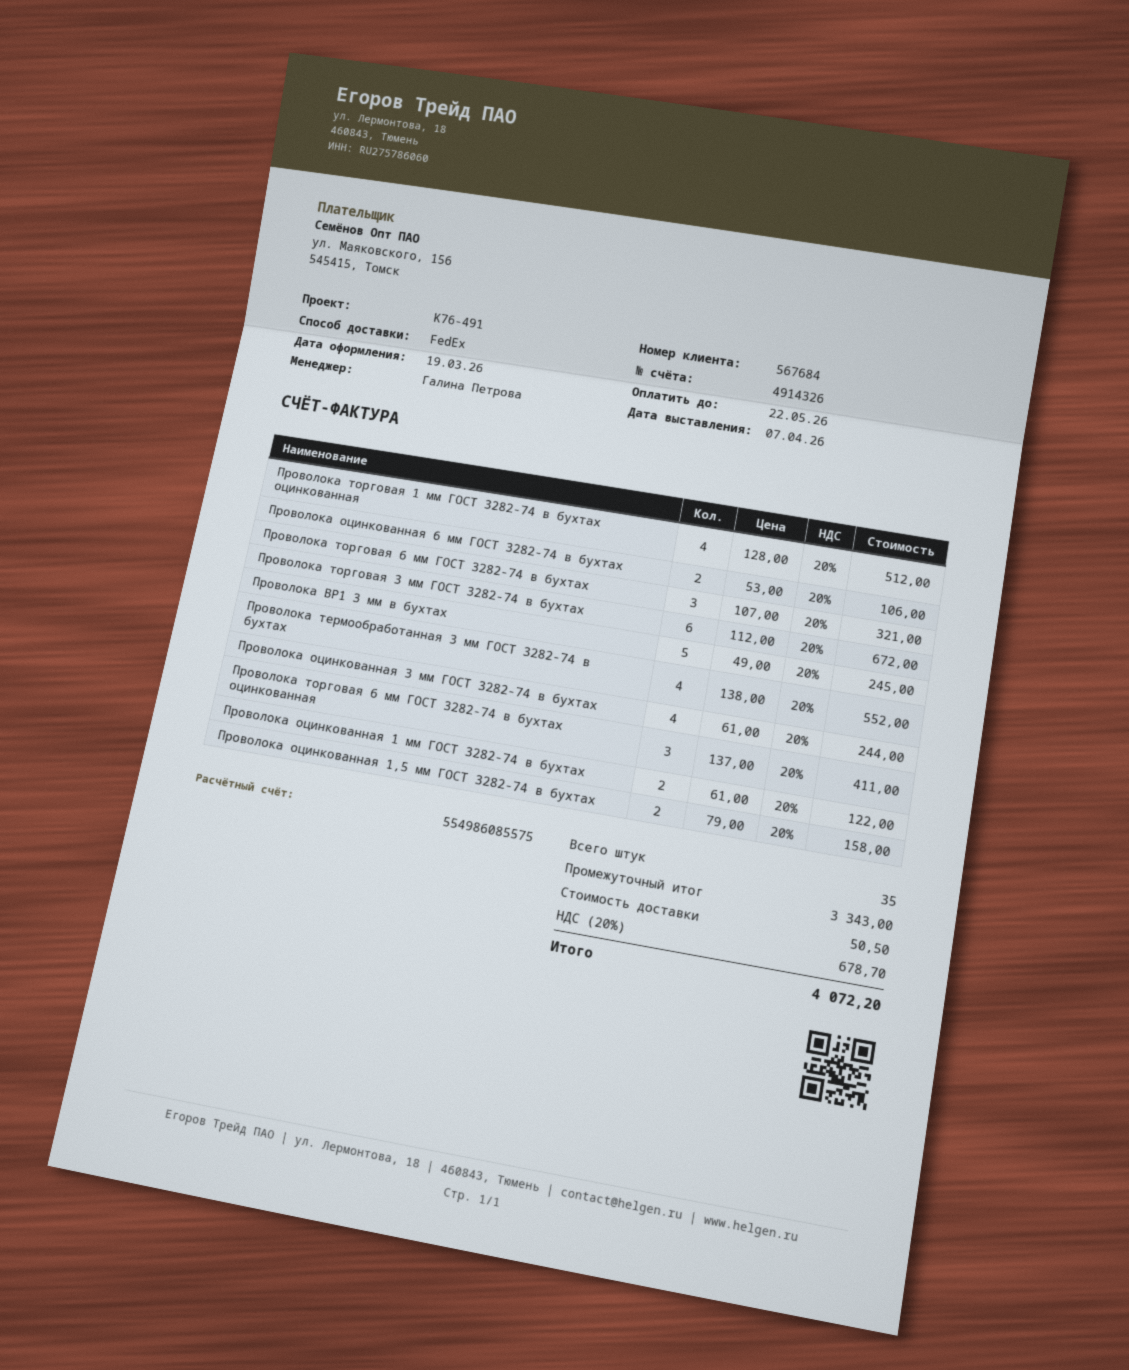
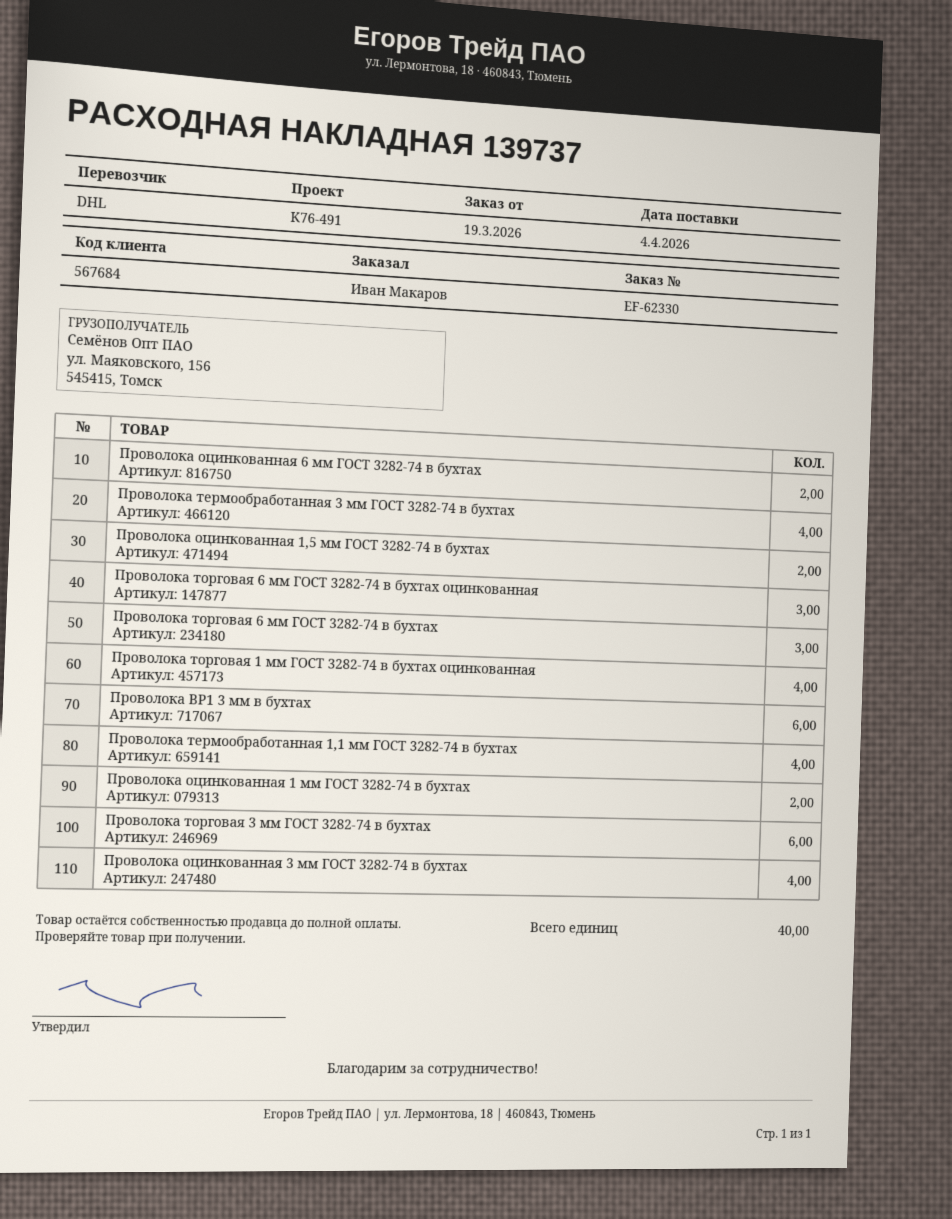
shipping method: FedEx -> DHL
Проволока ВР1 3 мм в бухтах: 5 -> 6
Проволока термообработанная 1,1 мм ГОСТ 3282-74 в бухтах: none -> 4
total quantity: 35 -> 40

